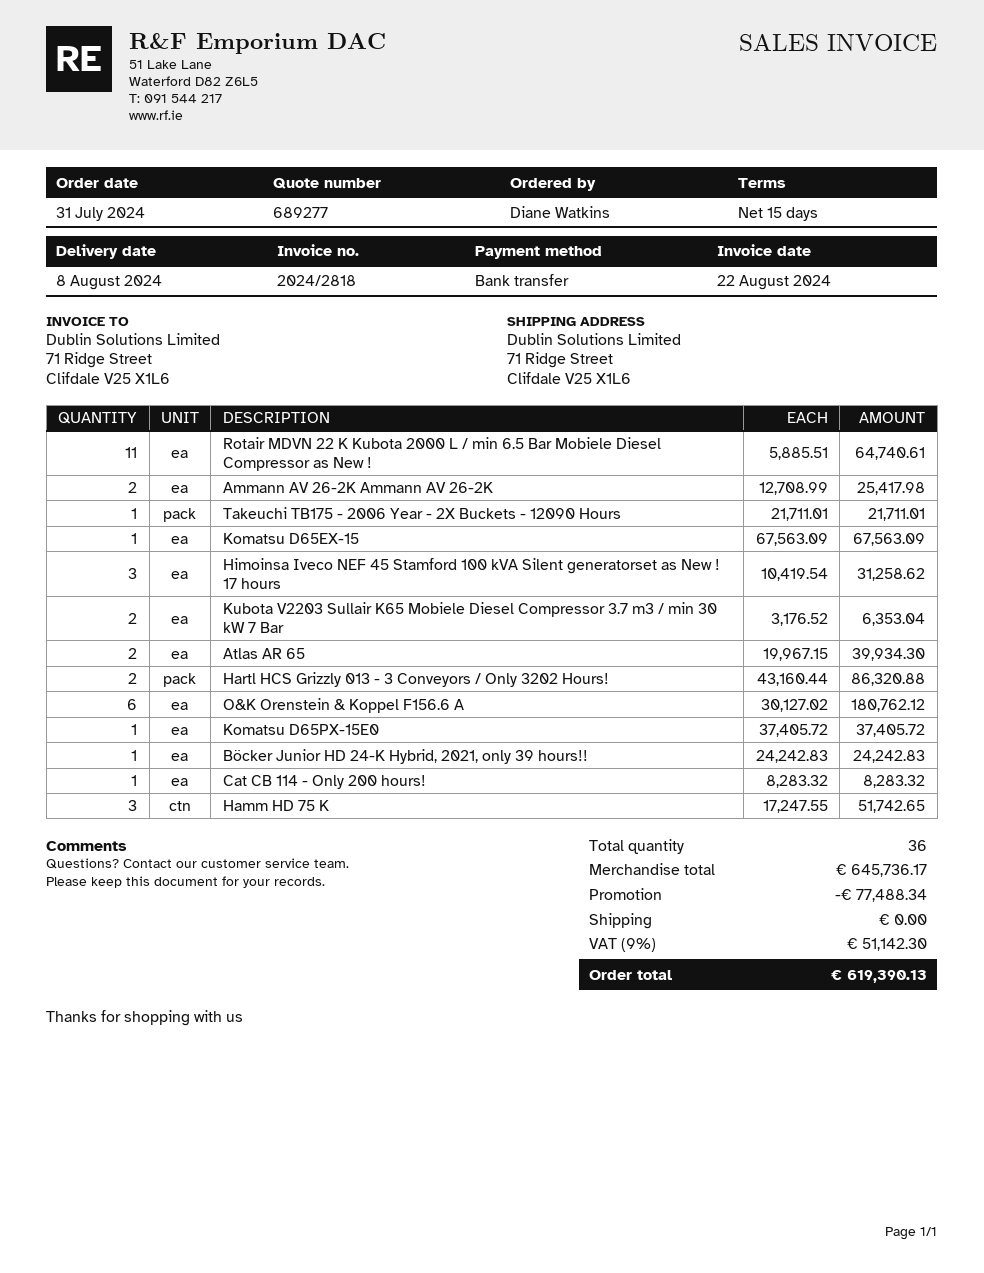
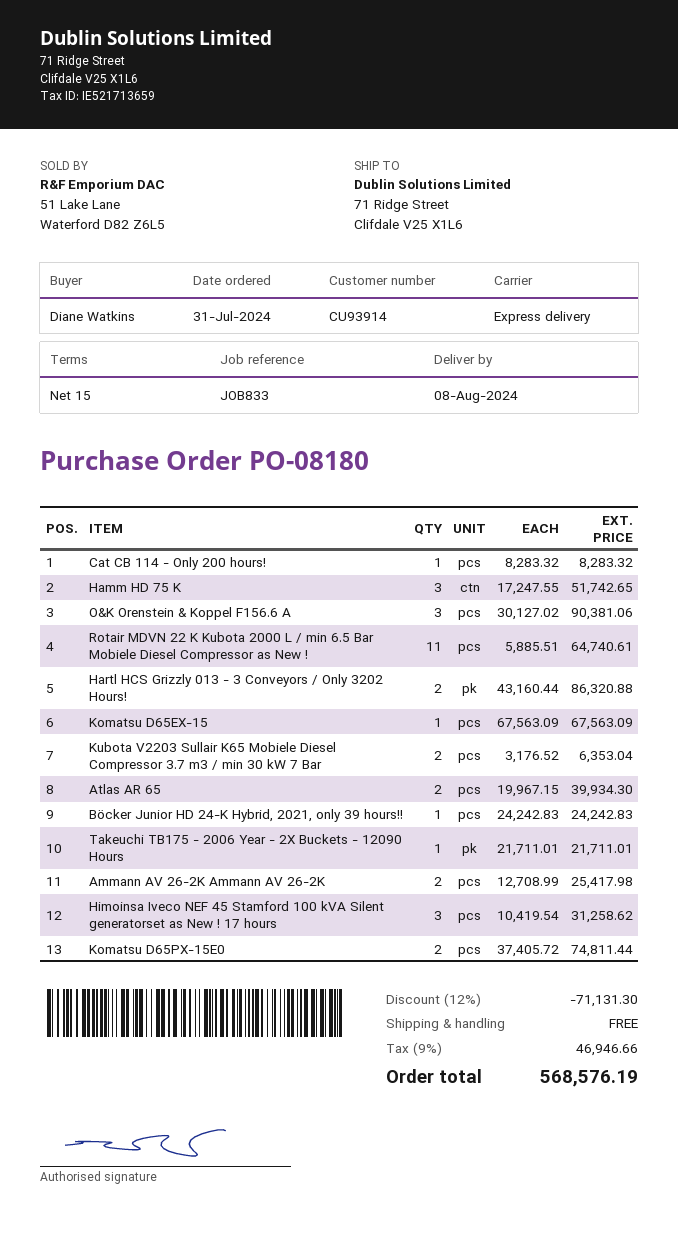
O&K Orenstein & Koppel F156.6 A: 6 x 30127.02 = 180762.12 -> 3 x 30127.02 = 90381.06
Komatsu D65PX-15E0: 1 x 37405.72 = 37405.72 -> 2 x 37405.72 = 74811.44
discount: 77488.34 -> 71131.30
tax: 9% = 51142.30 -> 9% = 46946.66
total: 619390.13 -> 568576.19

